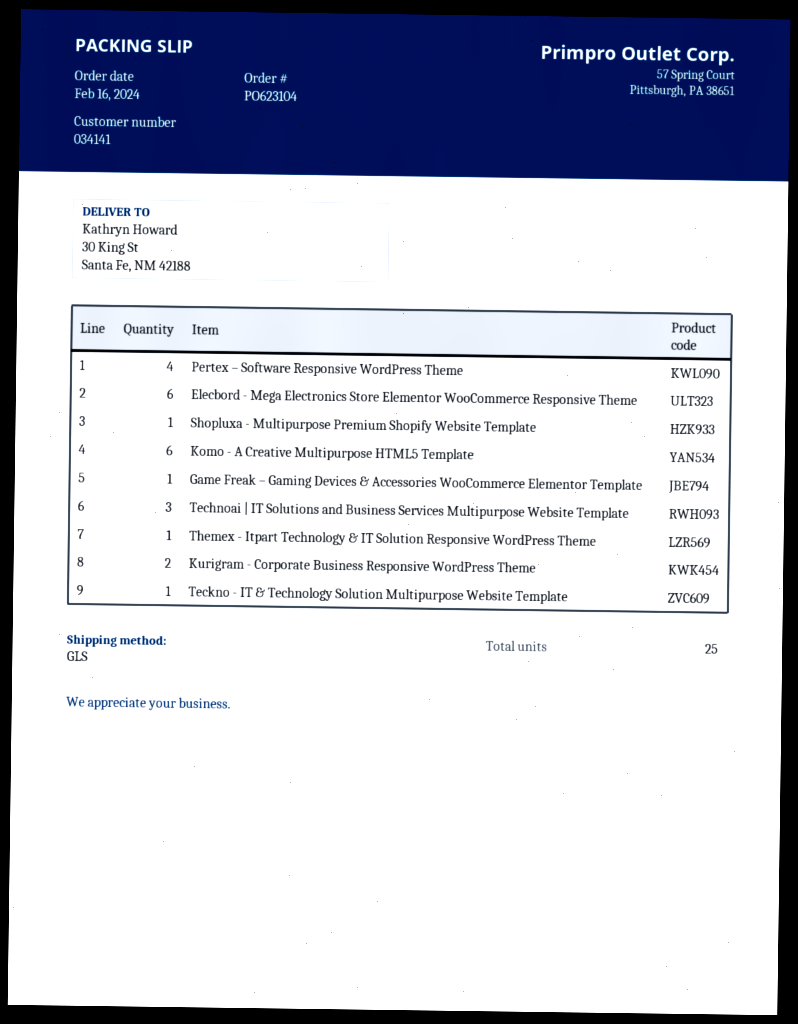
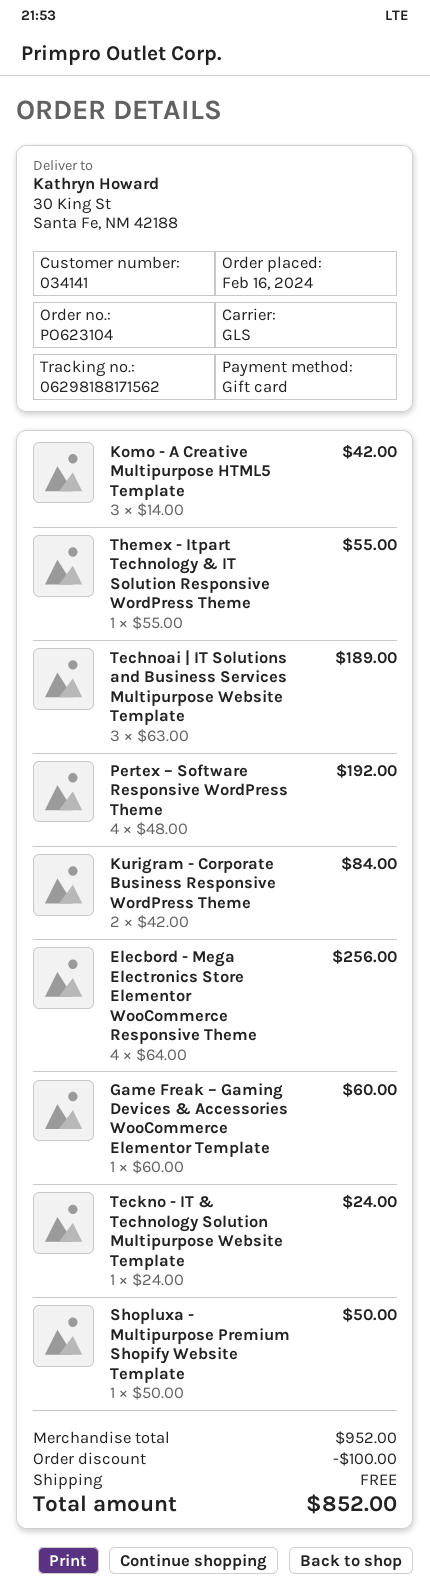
Elecbord - Mega Electronics Store Elementor WooCommerce Responsive Theme: 6 -> 4
Komo - A Creative Multipurpose HTML5 Template: 6 -> 3

